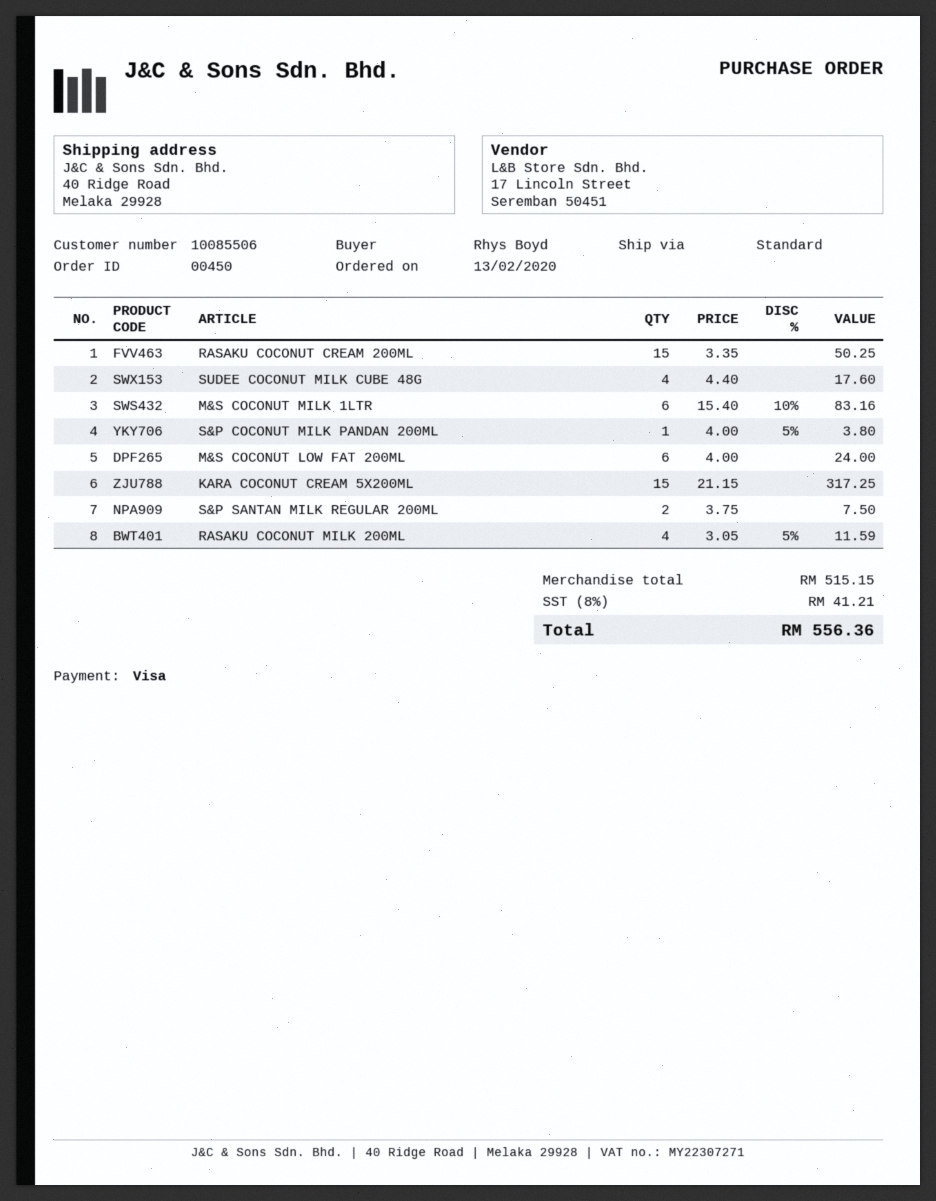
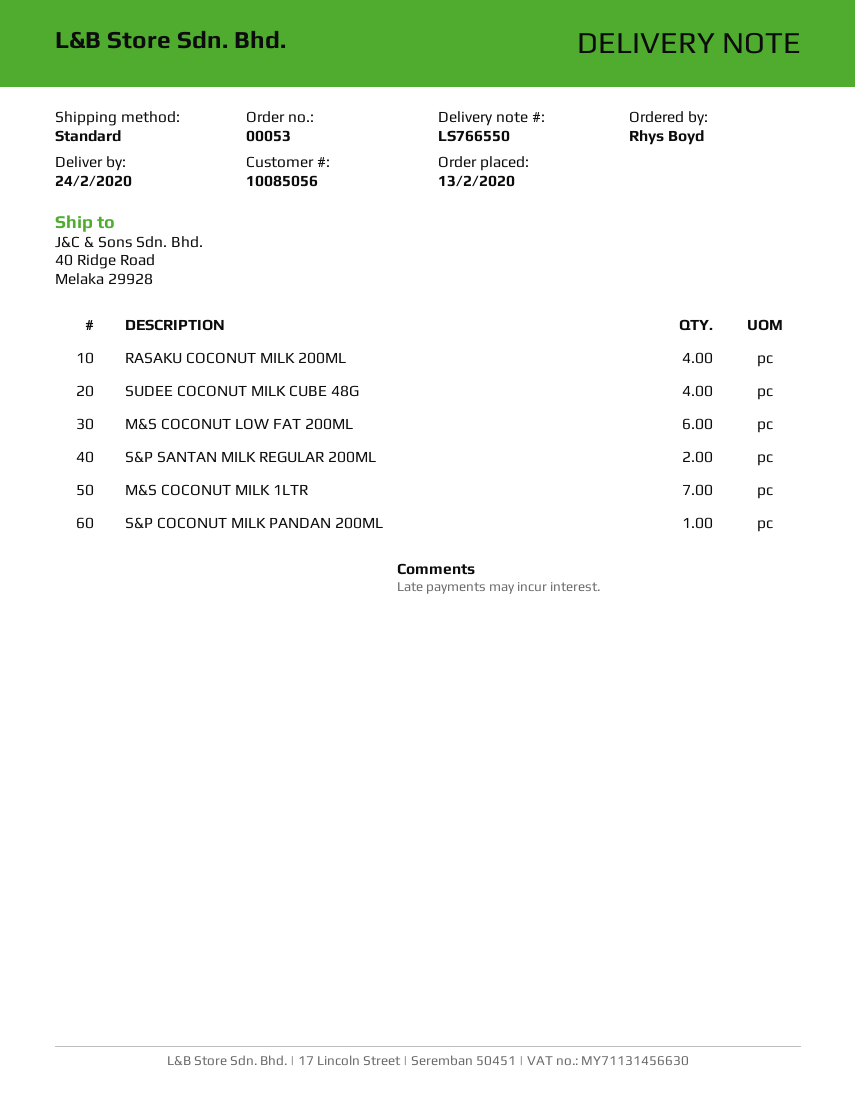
order number: 00450 -> 00053
customer number: 10085506 -> 10085056
RASAKU COCONUT CREAM 200ML: 15 -> none
M&S COCONUT MILK 1LTR: 6 -> 7
KARA COCONUT CREAM 5X200ML: 15 -> none

